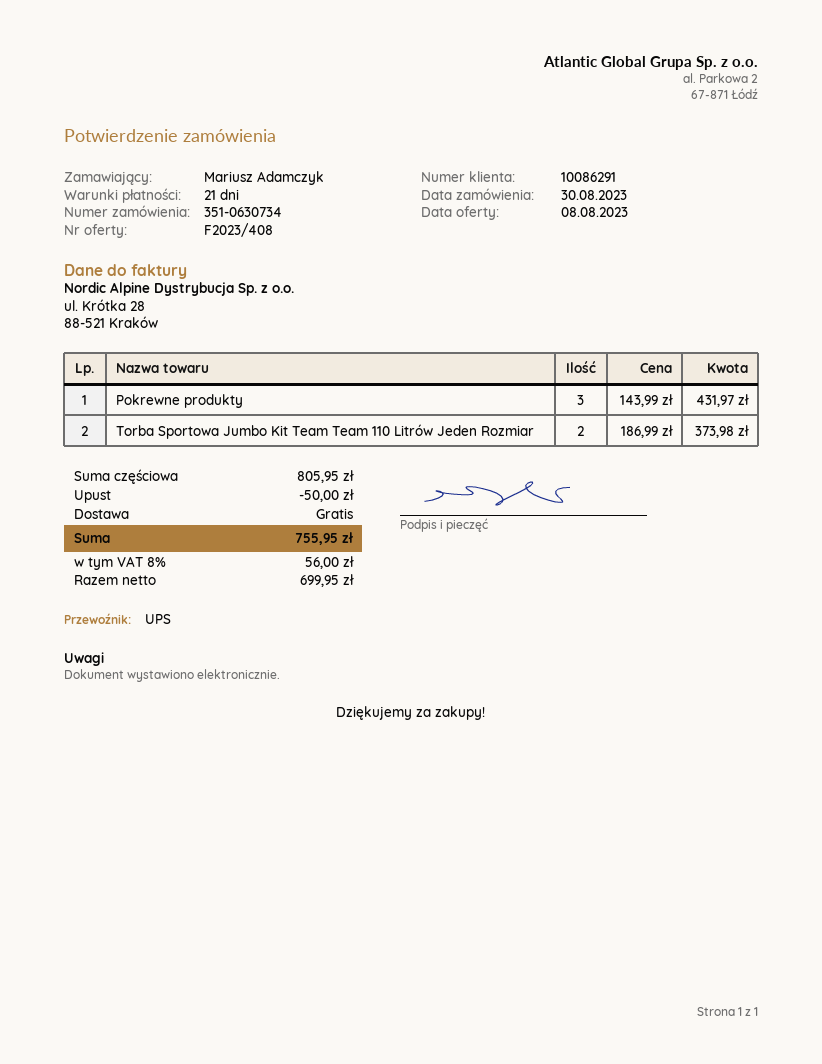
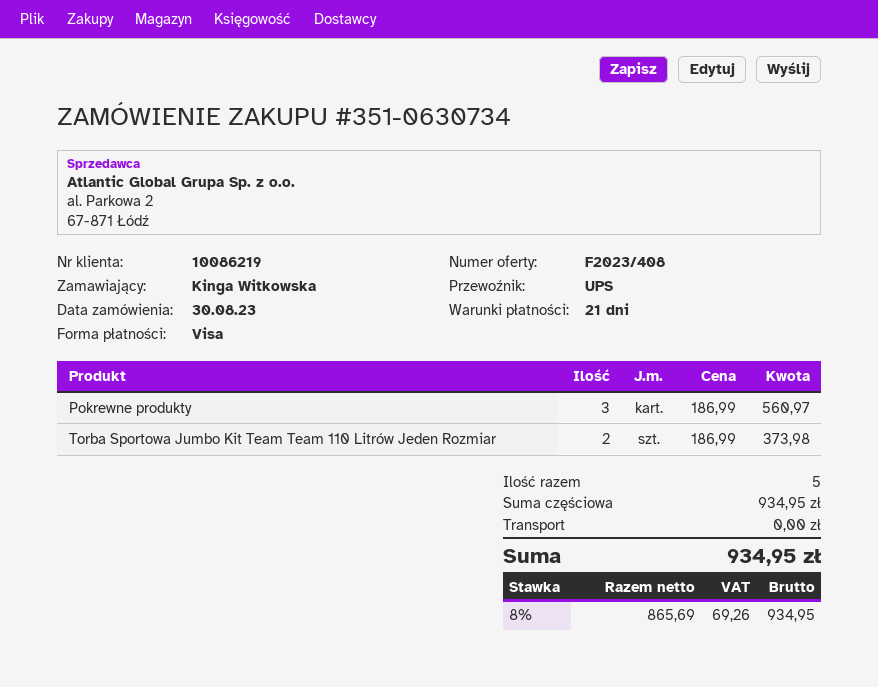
customer number: 10086291 -> 10086219
ordered by: Mariusz Adamczyk -> Kinga Witkowska
Pokrewne produkty: 3 x 143.99 = 431.97 -> 3 x 186.99 = 560.97
subtotal: 805.95 -> 934.95
discount: 50.00 -> none
net: 699.95 -> 865.69
tax: 8% = 56.00 -> 8% = 69.26
total: 755.95 -> 934.95

